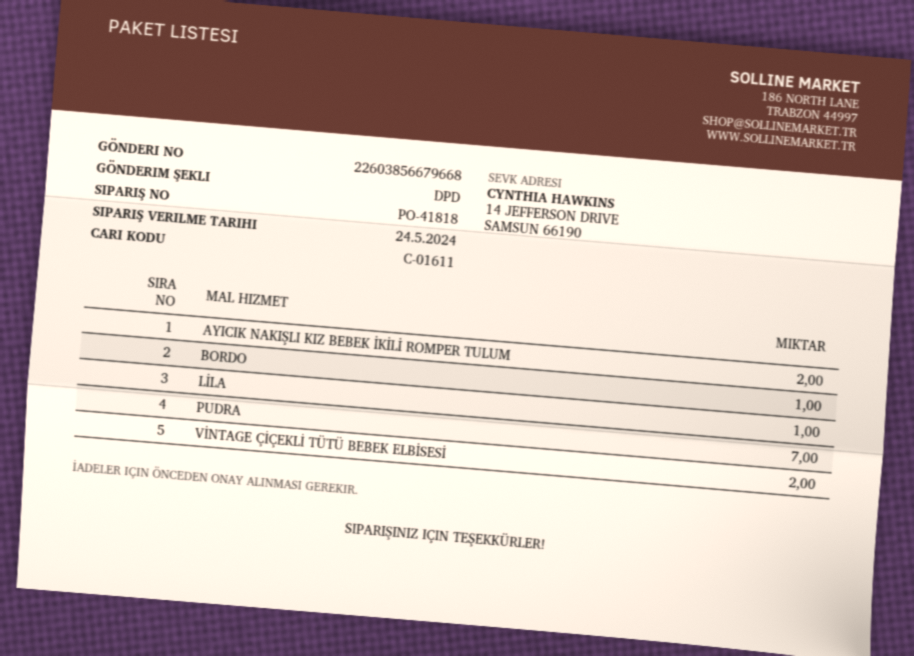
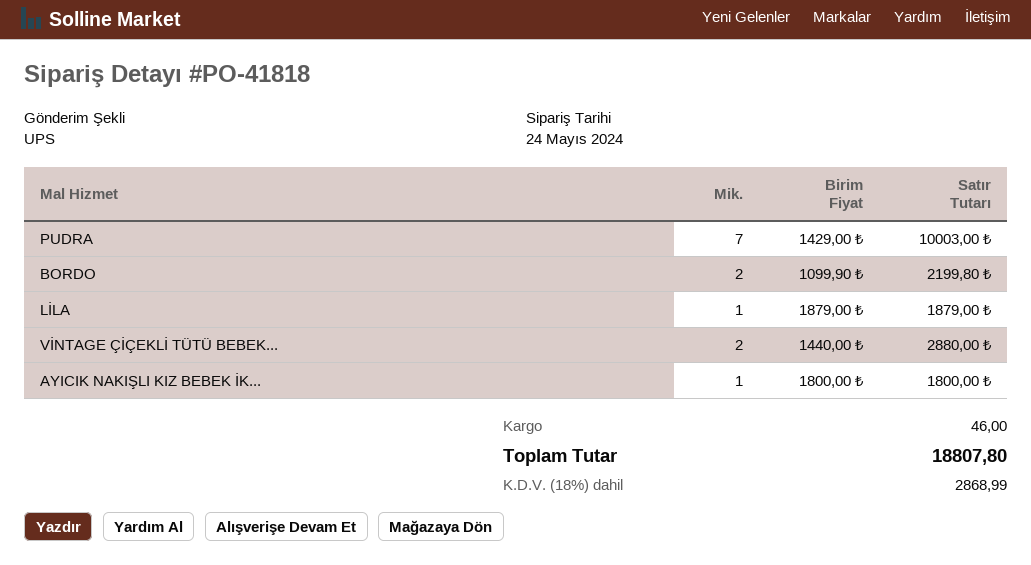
shipping method: DPD -> UPS
AYICIK NAKIŞLI KIZ BEBEK İKİLİ ROMPER TULUM: 2 -> 1
BORDO: 1 -> 2

